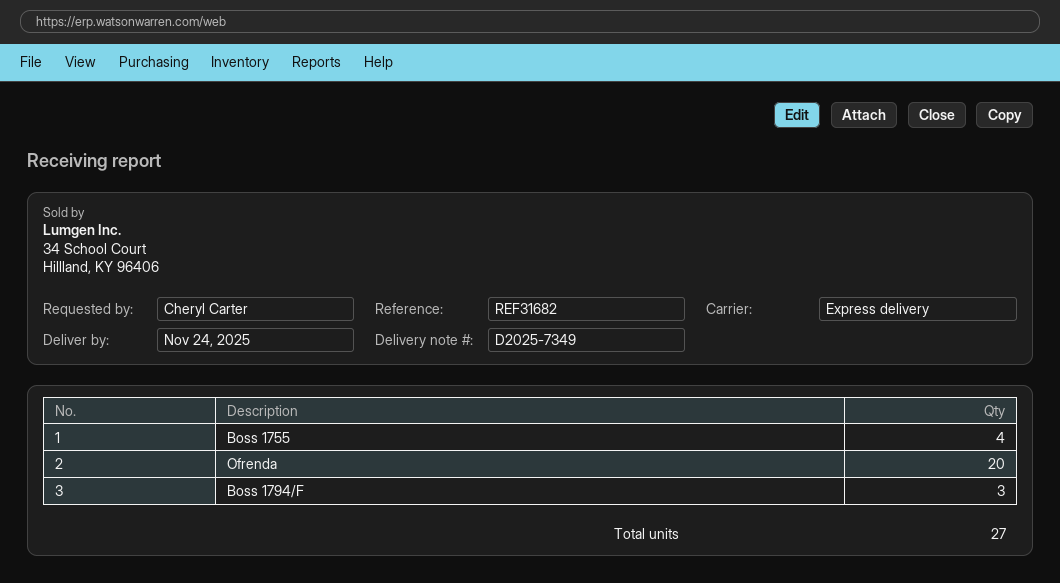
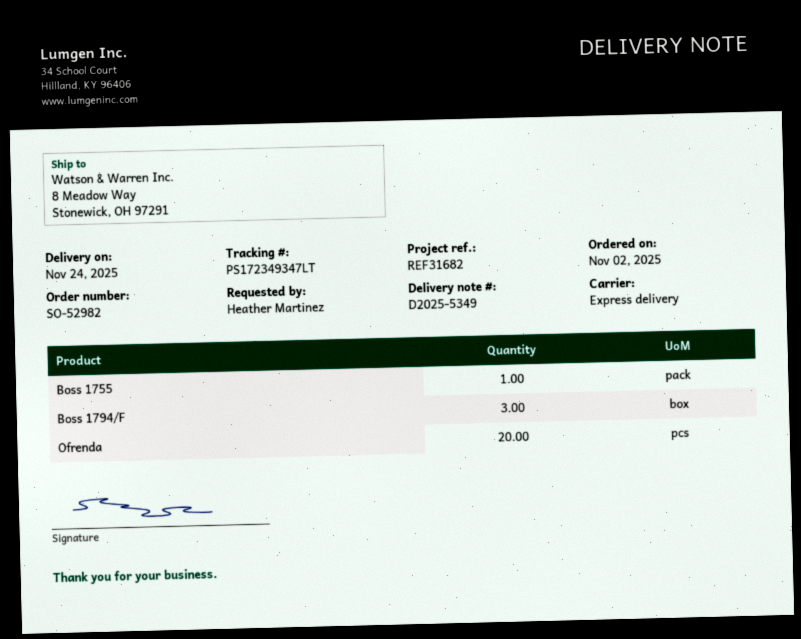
delivery note number: D2025-7349 -> D2025-5349
ordered by: Cheryl Carter -> Heather Martinez
Boss 1755: 4 -> 1

